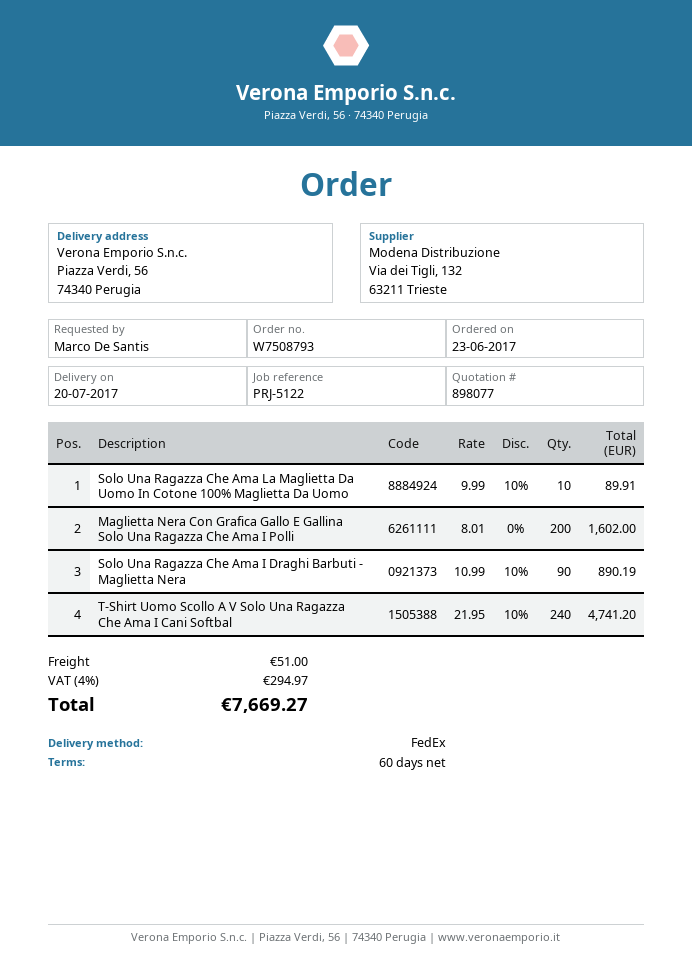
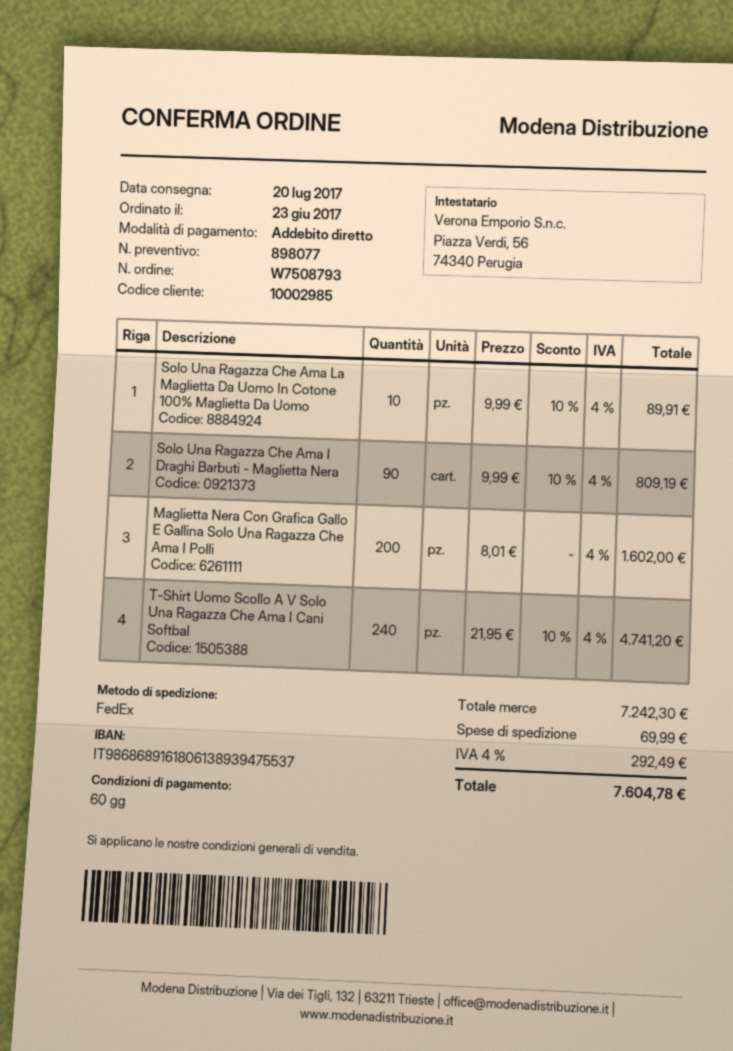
Solo Una Ragazza Che Ama I Draghi Barbuti - Maglietta Nera: 90 x 10.99 - 10% = 890.19 -> 90 x 9.99 - 10% = 809.19
shipping: 51.00 -> 69.99
tax: 4% = 294.97 -> 4% = 292.49
total: 7669.27 -> 7604.78

